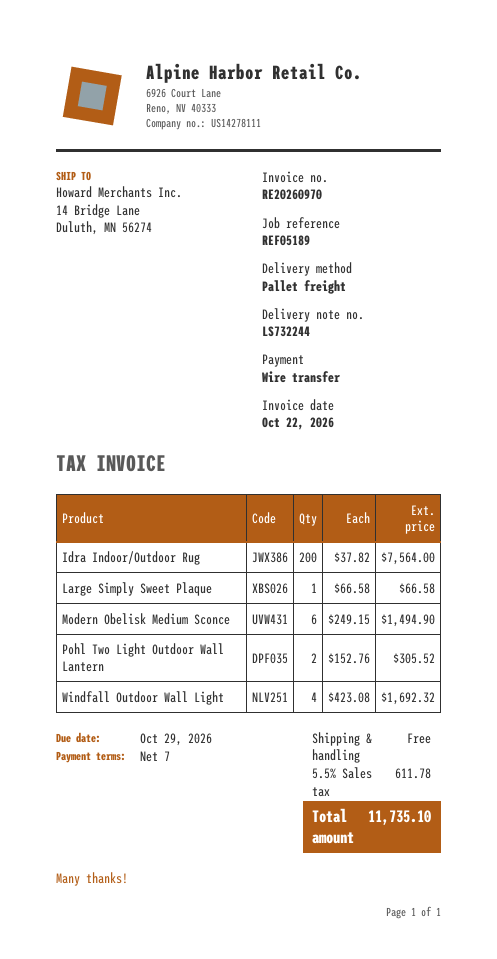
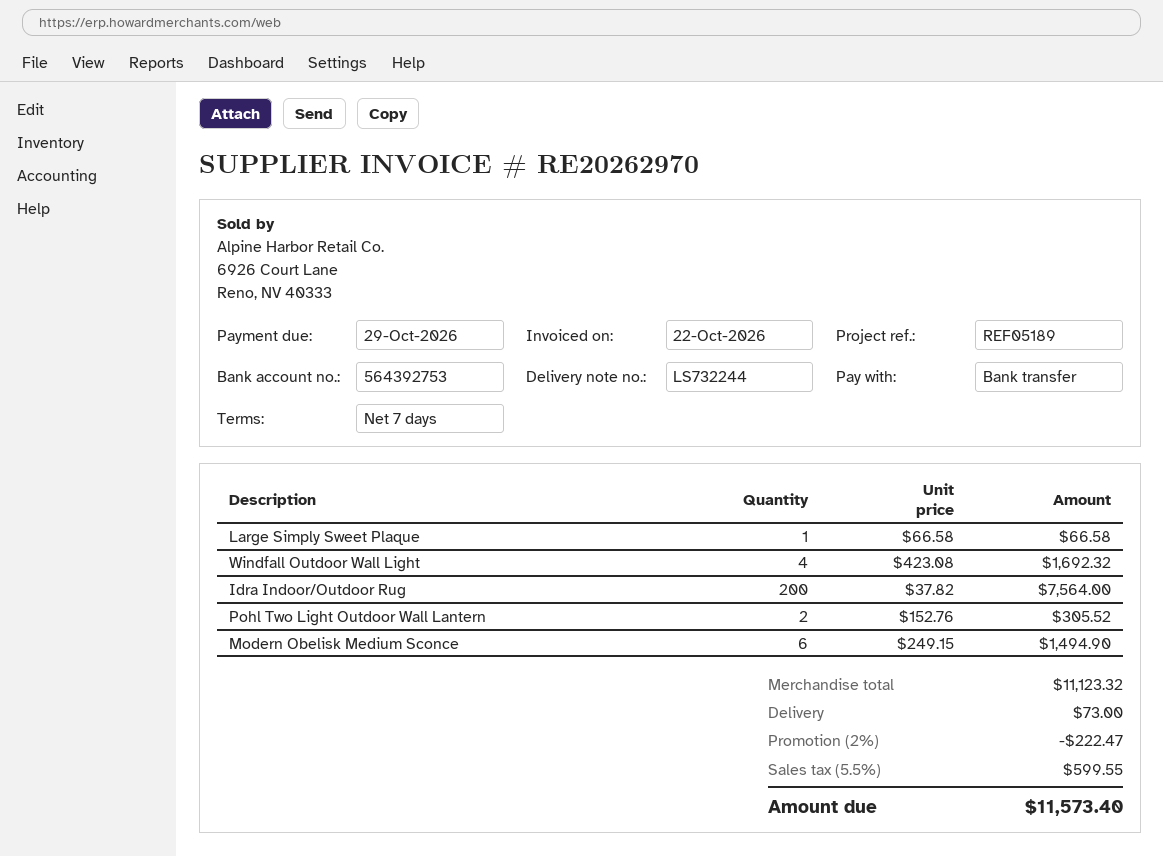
invoice number: RE20260970 -> RE20262970
discount: none -> 2% = 222.47
shipping: 0.00 -> 73.00
tax: 5.5% = 611.78 -> 5.5% = 599.55
total: 11735.10 -> 11573.40

